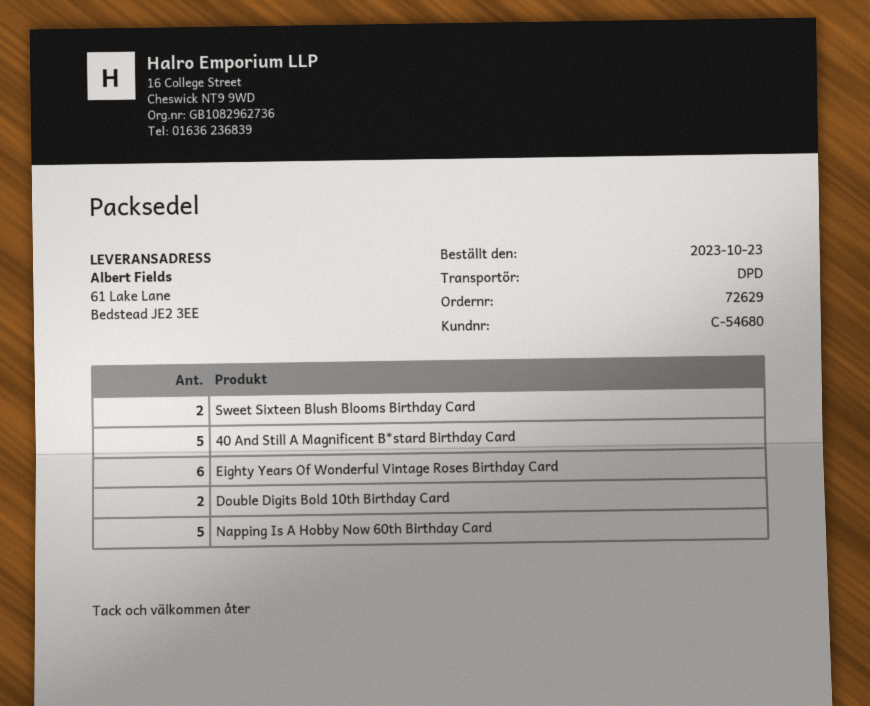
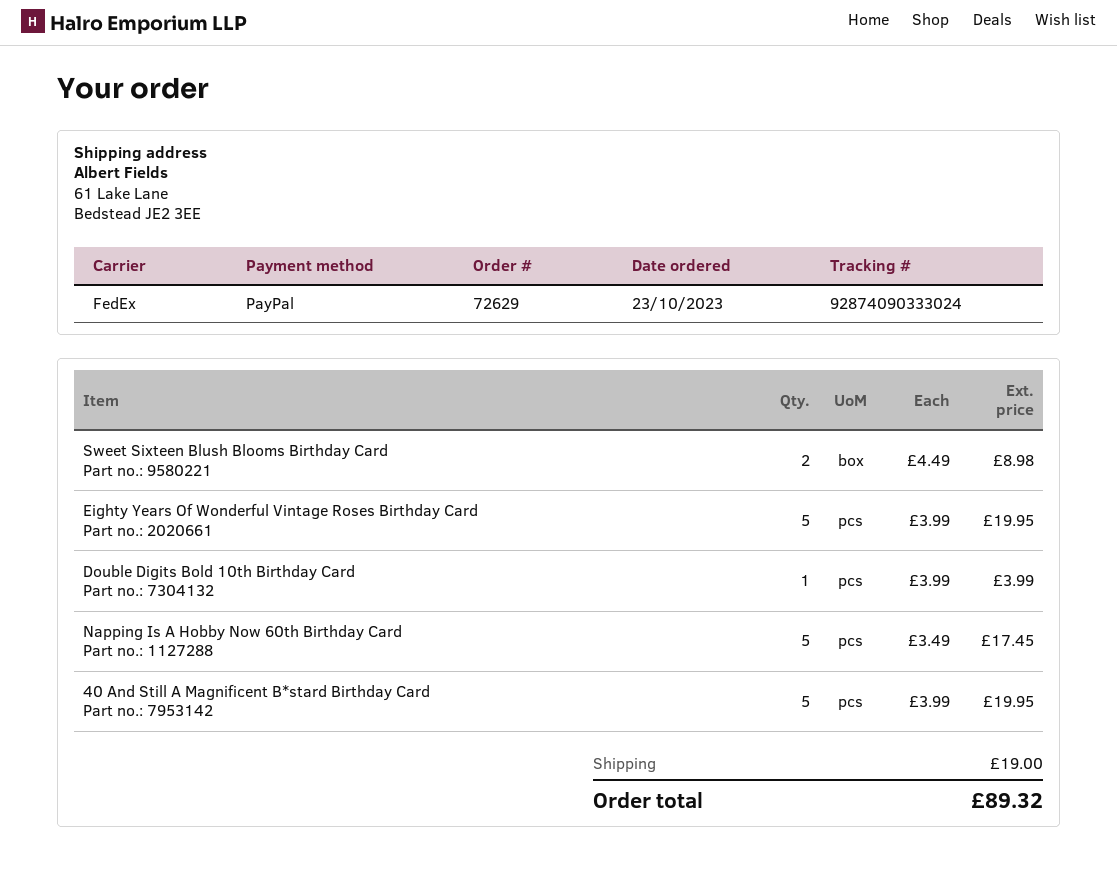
shipping method: DPD -> FedEx
Eighty Years Of Wonderful Vintage Roses Birthday Card: 6 -> 5
Double Digits Bold 10th Birthday Card: 2 -> 1

